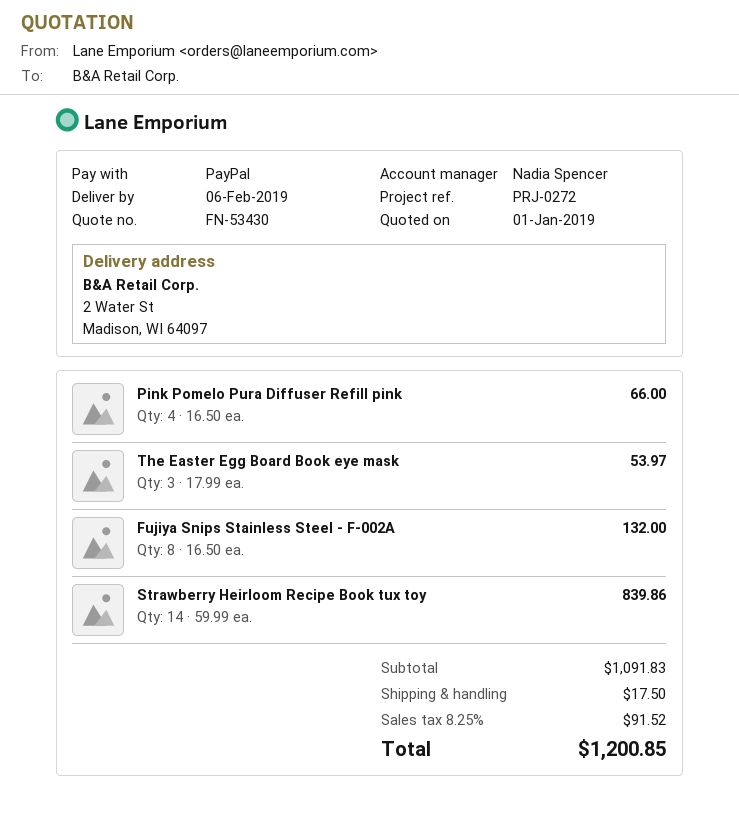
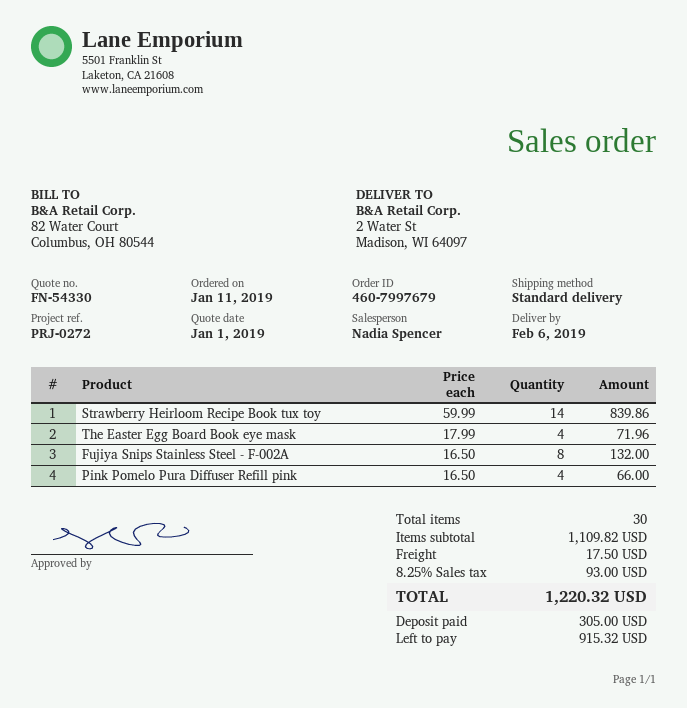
quote number: FN-53430 -> FN-54330
The Easter Egg Board Book eye mask: 3 x 17.99 = 53.97 -> 4 x 17.99 = 71.96
subtotal: 1091.83 -> 1109.82
tax: 8.25% = 91.52 -> 8.25% = 93.00
total: 1200.85 -> 1220.32

